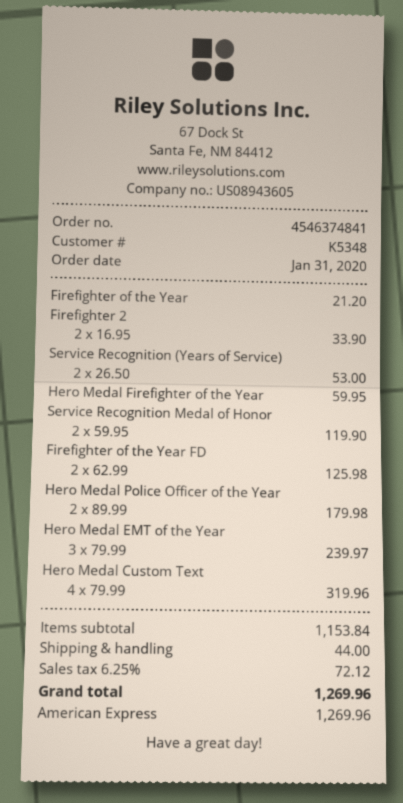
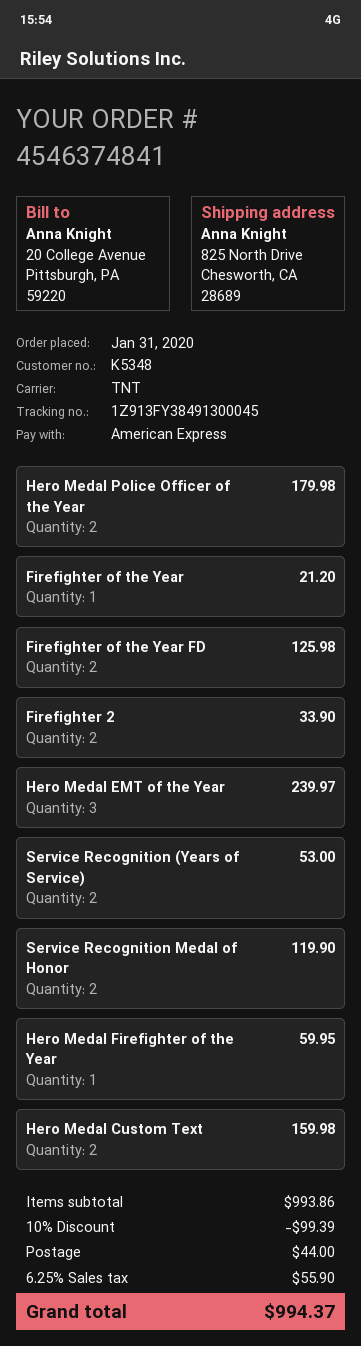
Hero Medal Custom Text: 4 for 319.96 -> 2 for 159.98
subtotal: 1153.84 -> 993.86
discount: none -> 10% = 99.39
tax: 6.25% = 72.12 -> 6.25% = 55.90
total: 1269.96 -> 994.37

